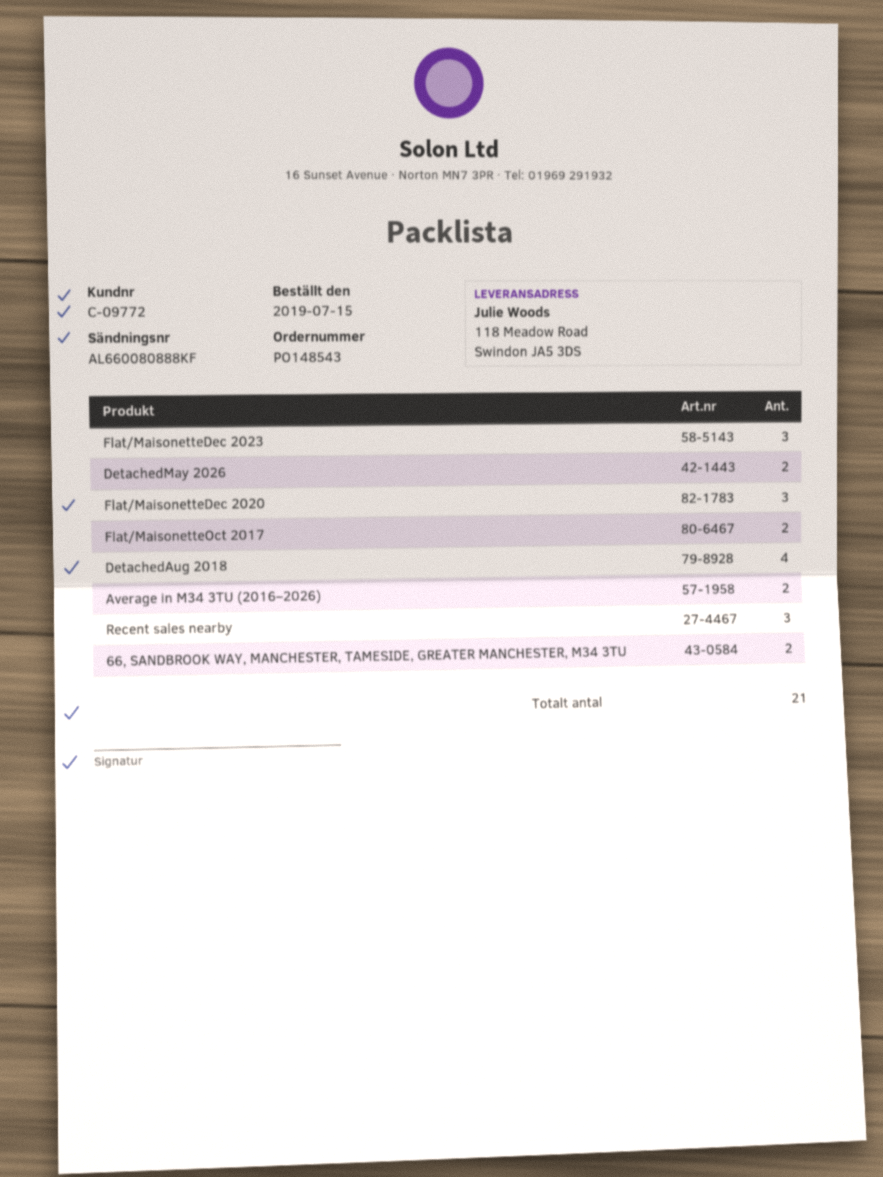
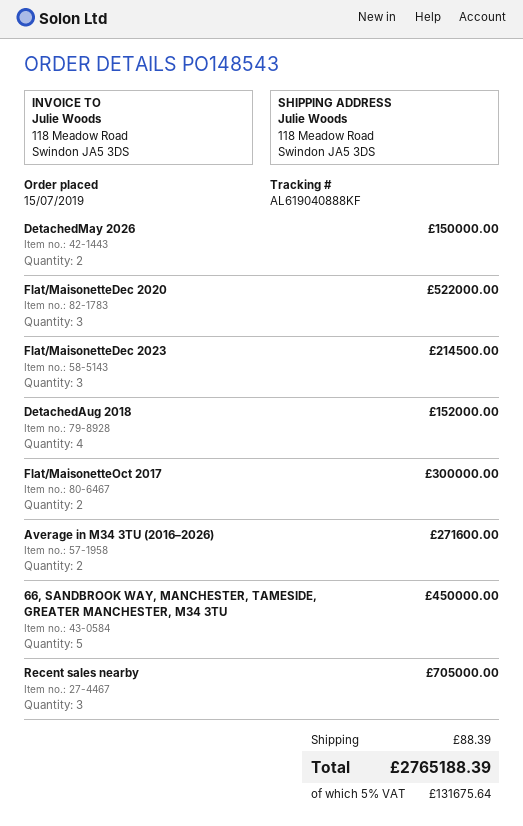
tracking number: AL660080888KF -> AL619040888KF
66, SANDBROOK WAY, MANCHESTER, TAMESIDE, GREATER MANCHESTER, M34 3TU: 2 -> 5

